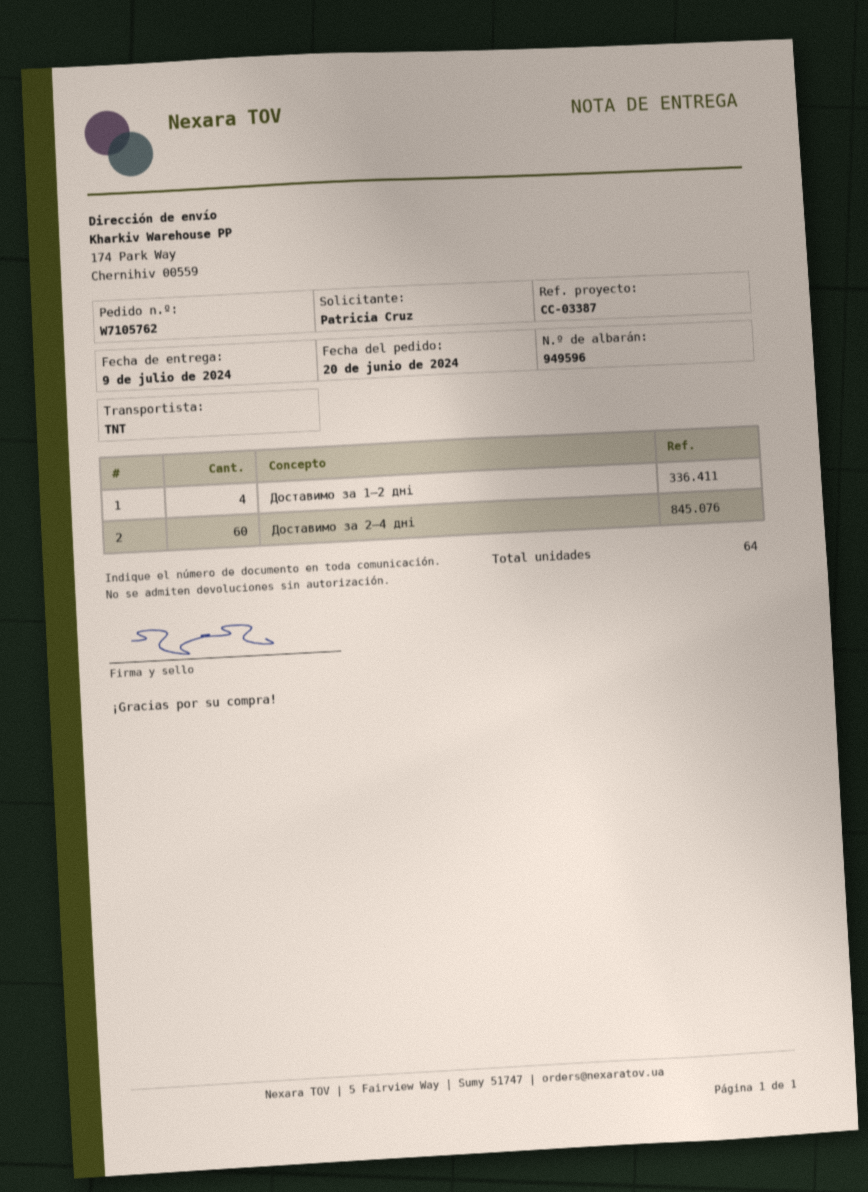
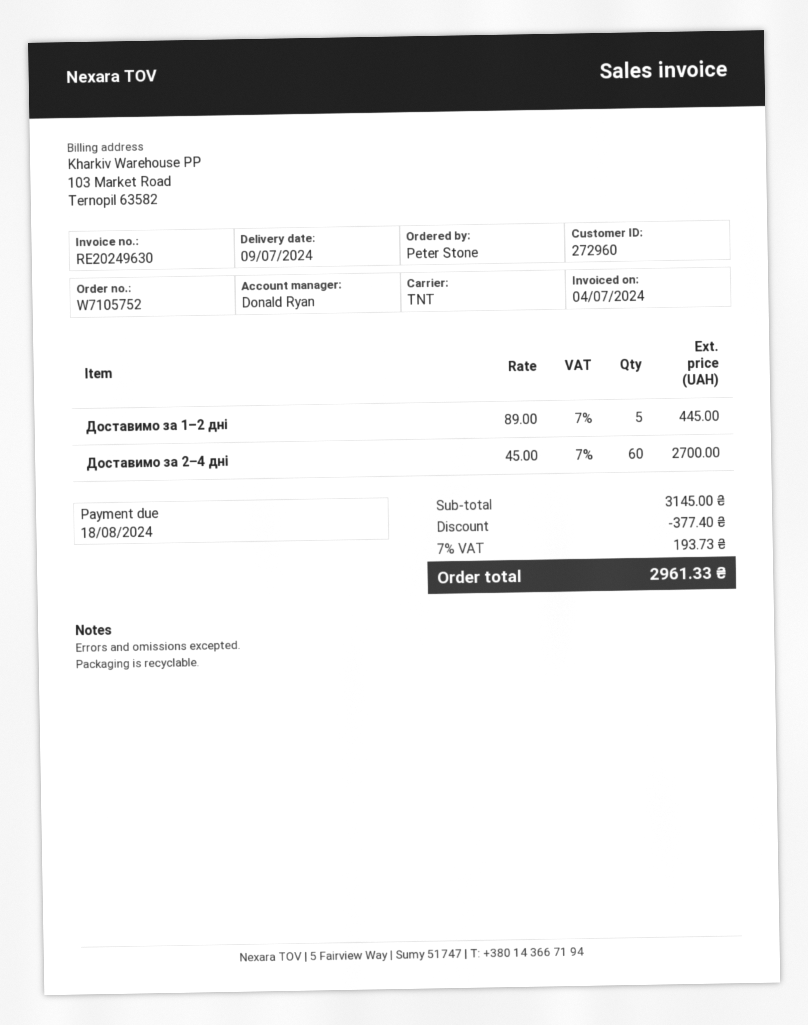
order number: W7105762 -> W7105752
ordered by: Patricia Cruz -> Peter Stone
Доставимо за 1–2 дні: 4 -> 5

